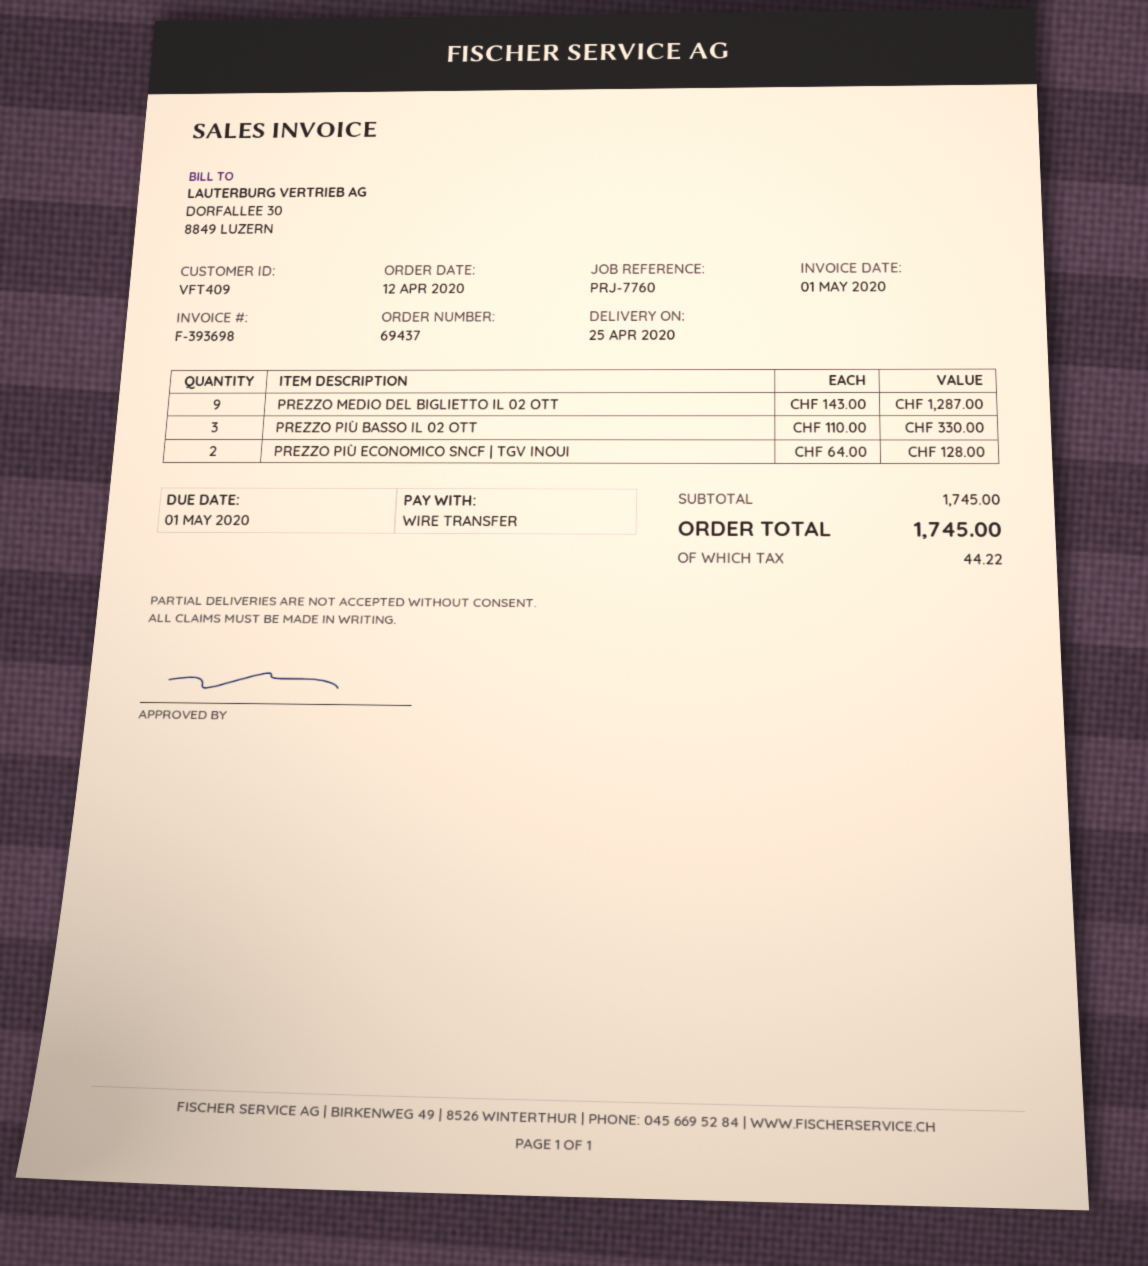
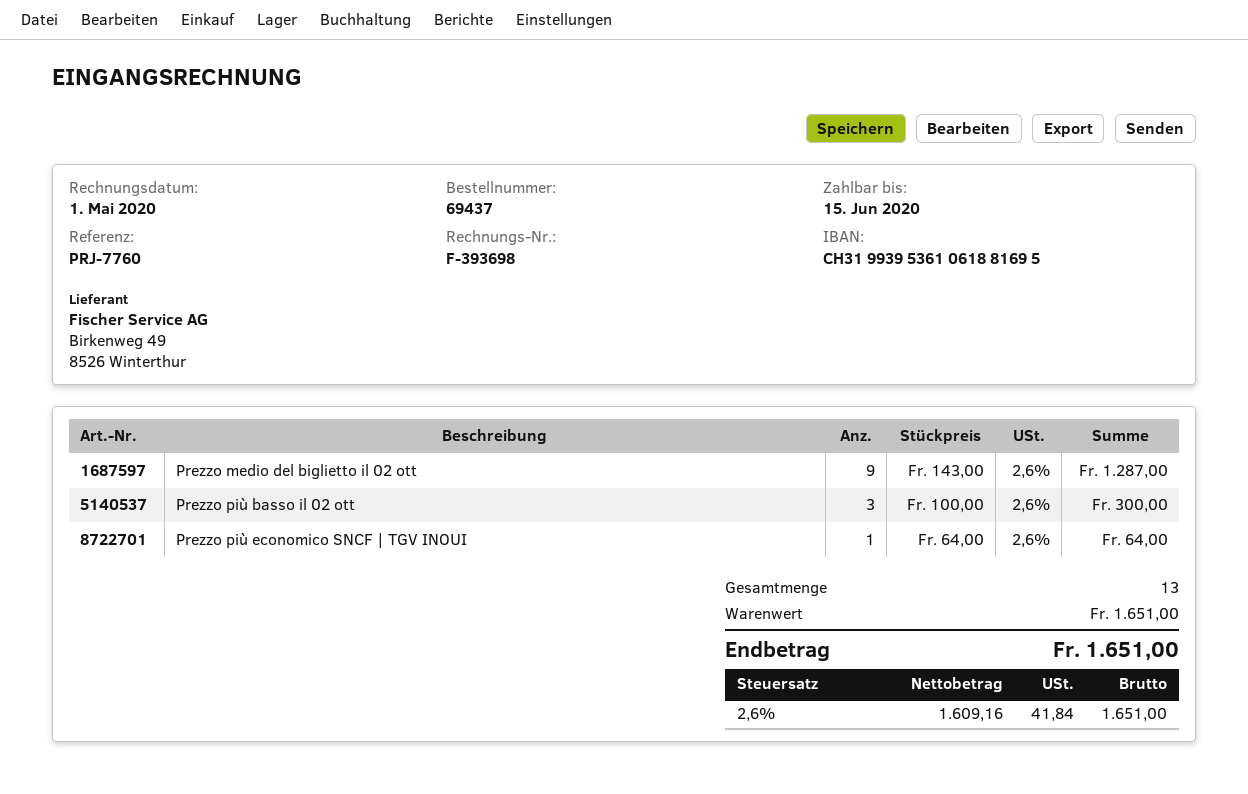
due date: 2020-05-01 -> 2020-06-15
PREZZO PIÙ BASSO IL 02 OTT: 3 x 110.00 = 330.00 -> 3 x 100.00 = 300.00
PREZZO PIÙ ECONOMICO SNCF | TGV INOUI: 2 x 64.00 = 128.00 -> 1 x 64.00 = 64.00
subtotal: 1745.00 -> 1651.00
tax: 44.22 -> 41.84
total: 1745.00 -> 1651.00

